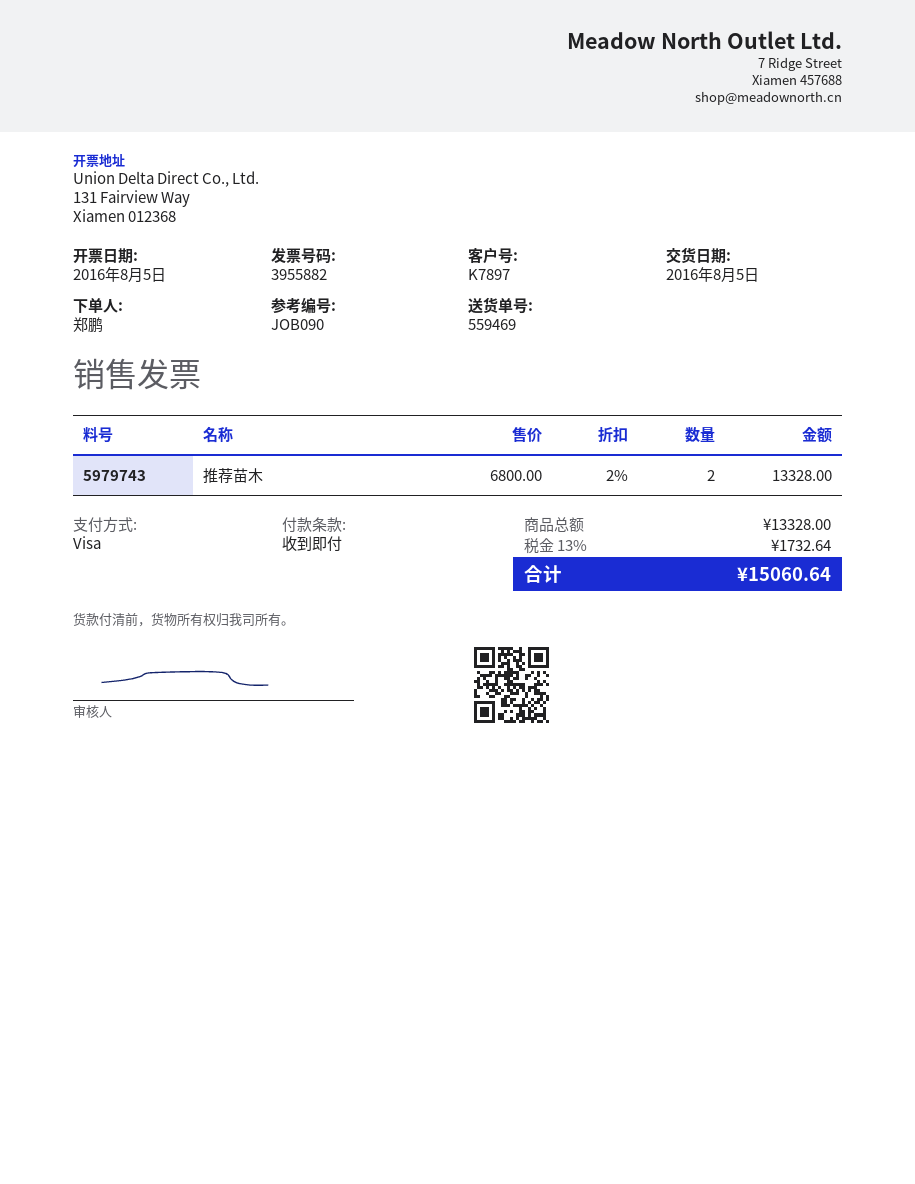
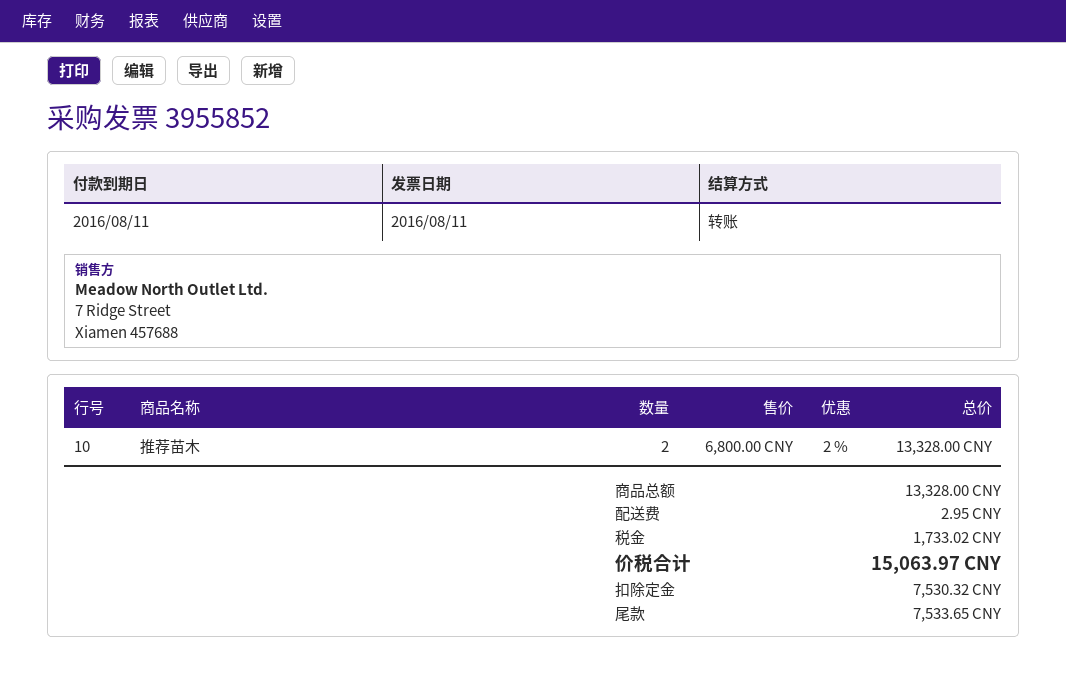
invoice number: 3955882 -> 3955852
invoice date: 2016-08-05 -> 2016-08-11
payment method: Visa -> bank transfer
shipping: none -> 2.95
tax: 1732.64 -> 1733.02
total: 15060.64 -> 15063.97

